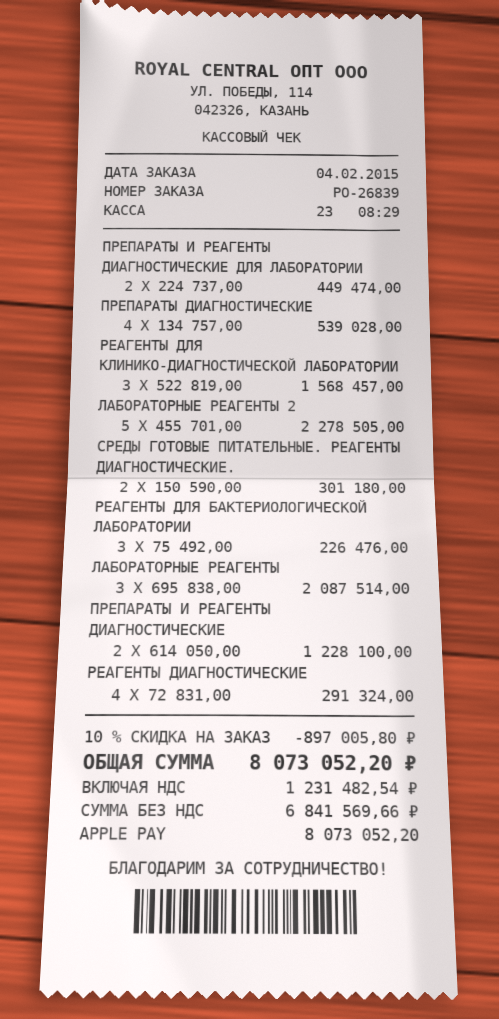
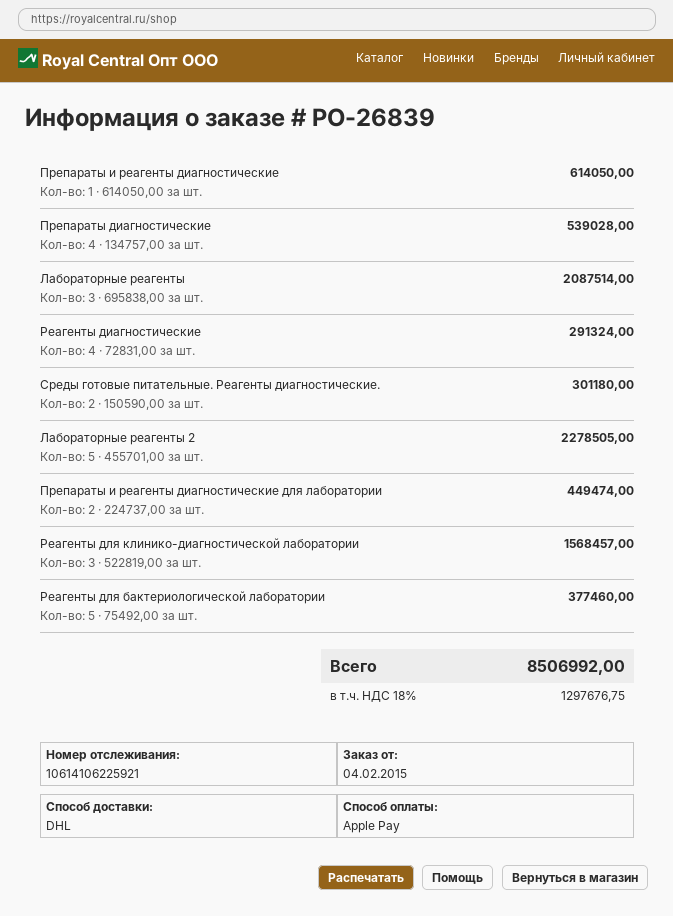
РЕАГЕНТЫ ДЛЯ БАКТЕРИОЛОГИЧЕСКОЙ ЛАБОРАТОРИИ: 3 x 75492.00 = 226476.00 -> 5 x 75492.00 = 377460.00
ПРЕПАРАТЫ И РЕАГЕНТЫ ДИАГНОСТИЧЕСКИЕ: 2 x 614050.00 = 1228100.00 -> 1 x 614050.00 = 614050.00
discount: 10% = 897005.80 -> none
tax: 1231482.54 -> 1297676.75
total: 8073052.20 -> 8506992.00

